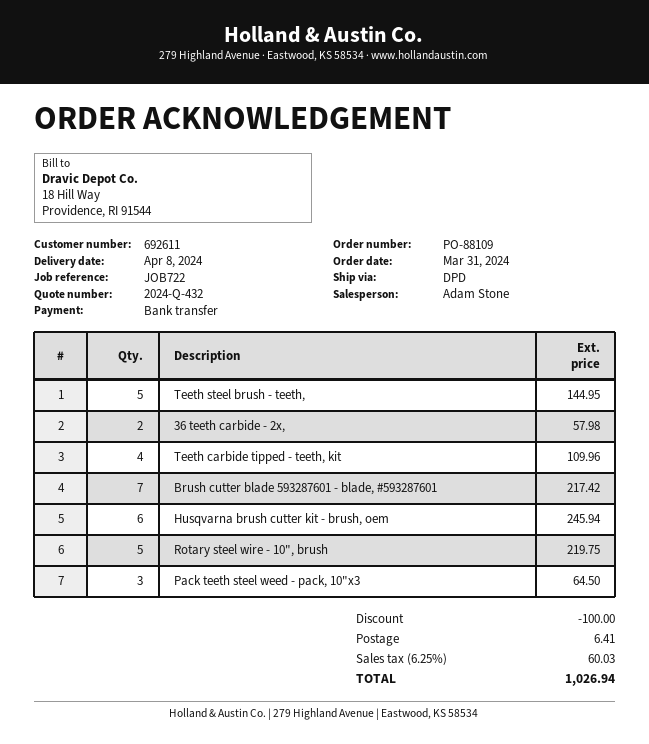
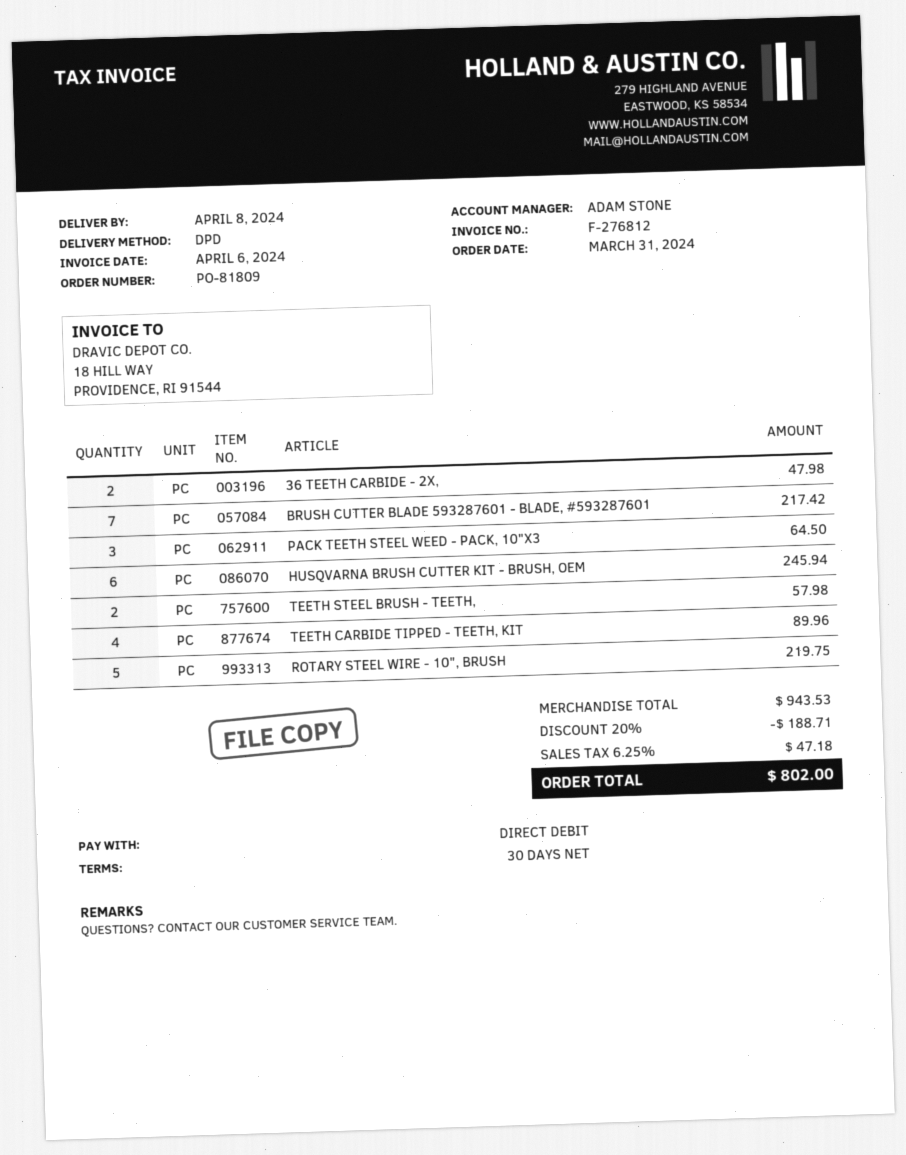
order number: PO-88109 -> PO-81809
payment method: bank transfer -> direct debit
Teeth steel brush - teeth,: 5 for 144.95 -> 2 for 57.98
36 teeth carbide - 2x,: 2 for 57.98 -> 2 for 47.98
Teeth carbide tipped - teeth, kit: 4 for 109.96 -> 4 for 89.96
discount: 100.00 -> 188.71
shipping: 6.41 -> none
tax: 6.25% = 60.03 -> 6.25% = 47.18
total: 1026.94 -> 802.00

